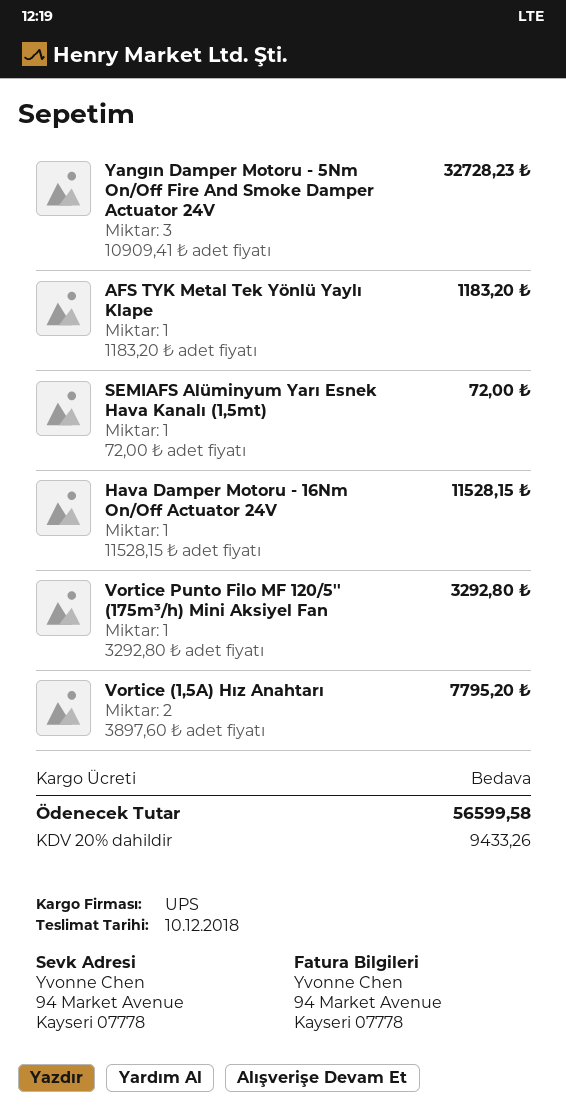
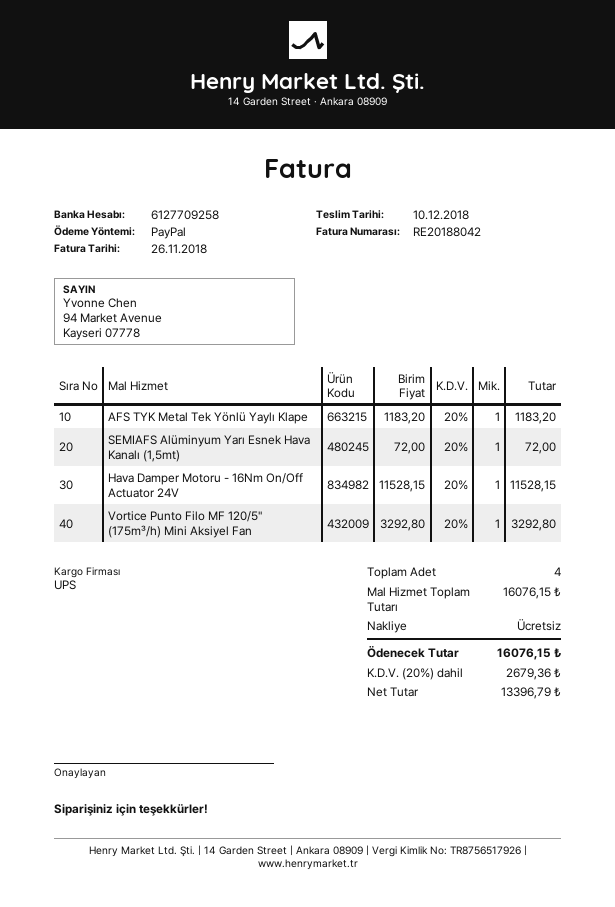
Yangın Damper Motoru - 5Nm On/Off Fire And Smoke Damper Actuator 24V: 3 x 10909.41 = 32728.23 -> none
Vortice (1,5A) Hız Anahtarı: 2 x 3897.60 = 7795.20 -> none
tax: 20% = 9433.26 -> 20% = 2679.36
total: 56599.58 -> 16076.15

